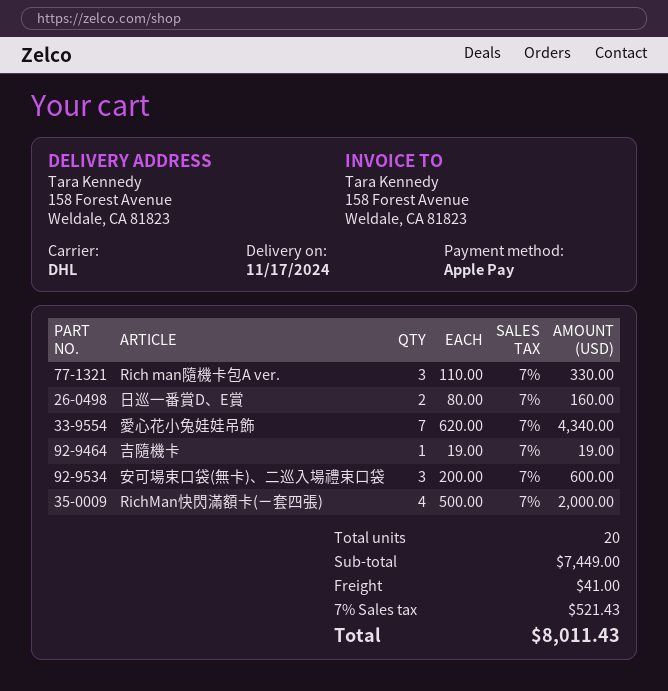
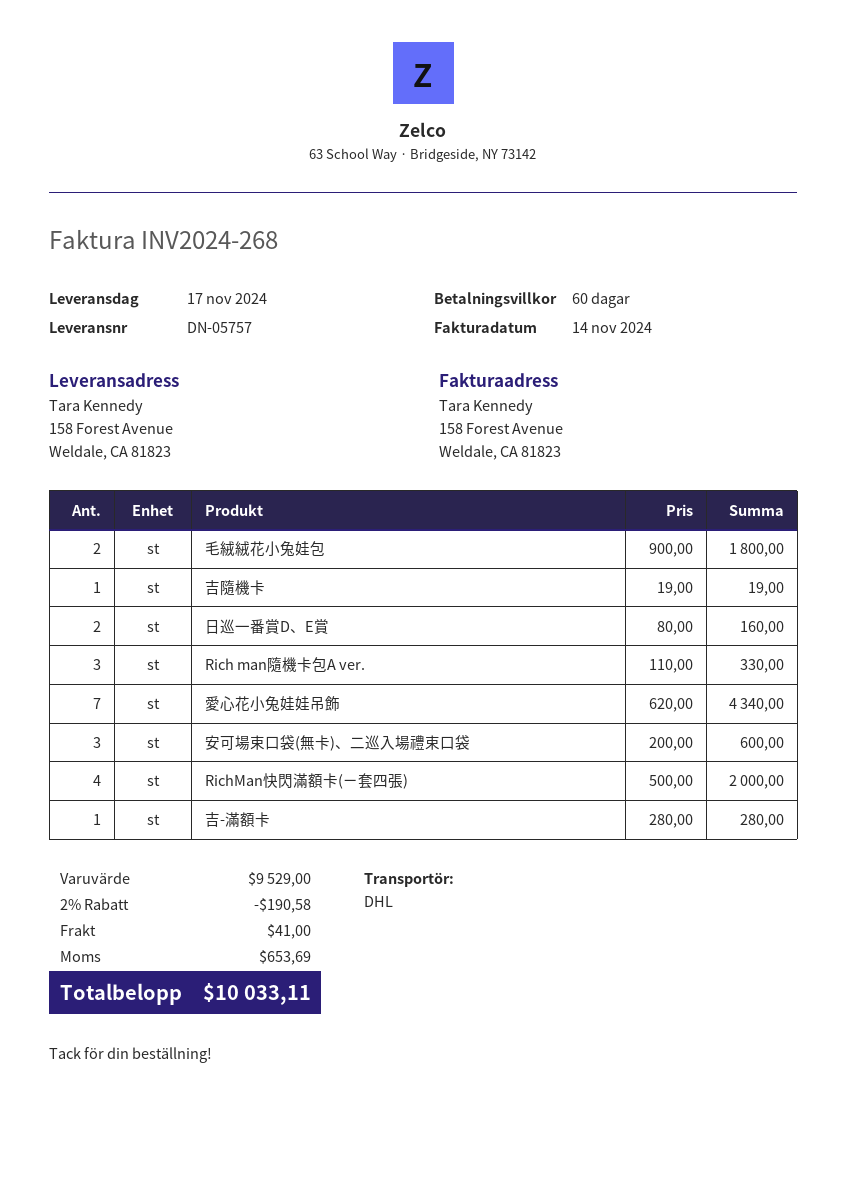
毛絨絨花小兔娃包: none -> 2 x 900.00 = 1800.00
吉-滿額卡: none -> 1 x 280.00 = 280.00
subtotal: 7449.00 -> 9529.00
discount: none -> 2% = 190.58
tax: 521.43 -> 653.69
total: 8011.43 -> 10033.11

